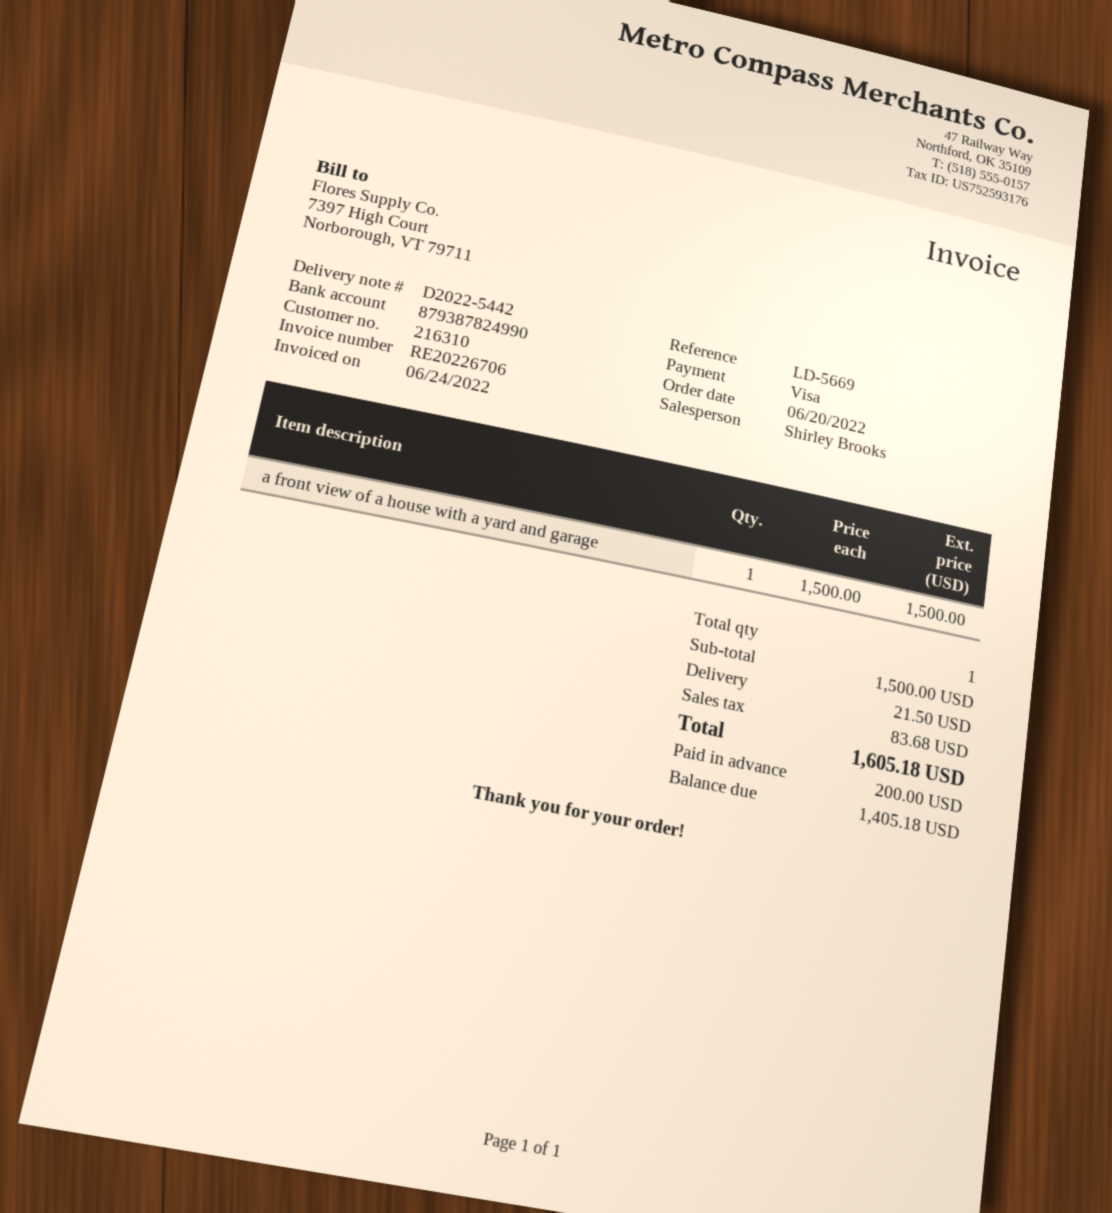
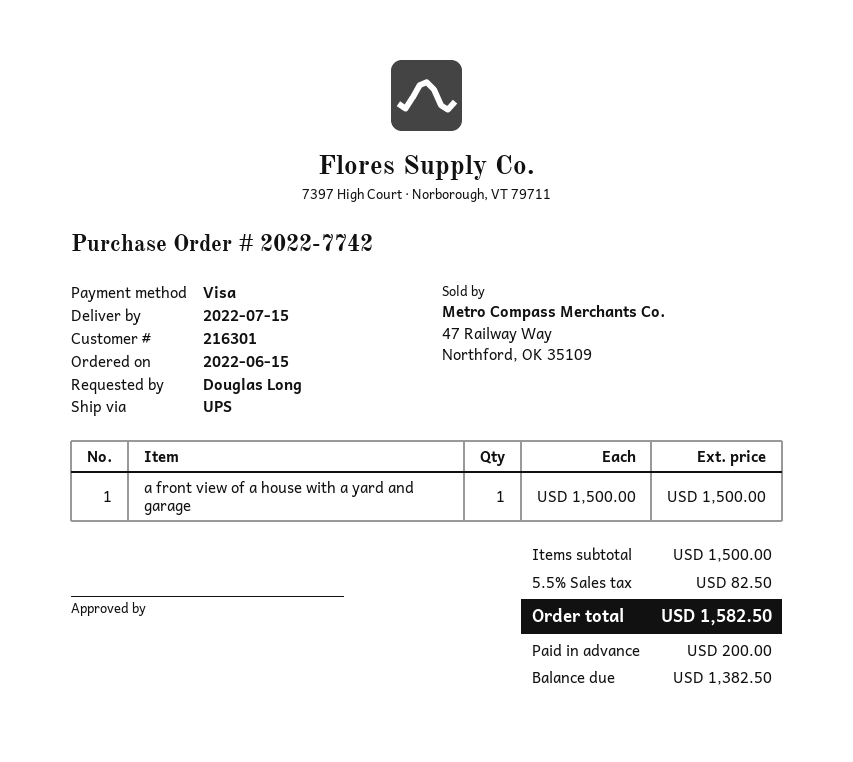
order date: 2022-06-20 -> 2022-06-15
customer number: 216310 -> 216301
shipping: 21.50 -> none
tax: 83.68 -> 82.50
total: 1605.18 -> 1582.50
balance: 1405.18 -> 1382.50

